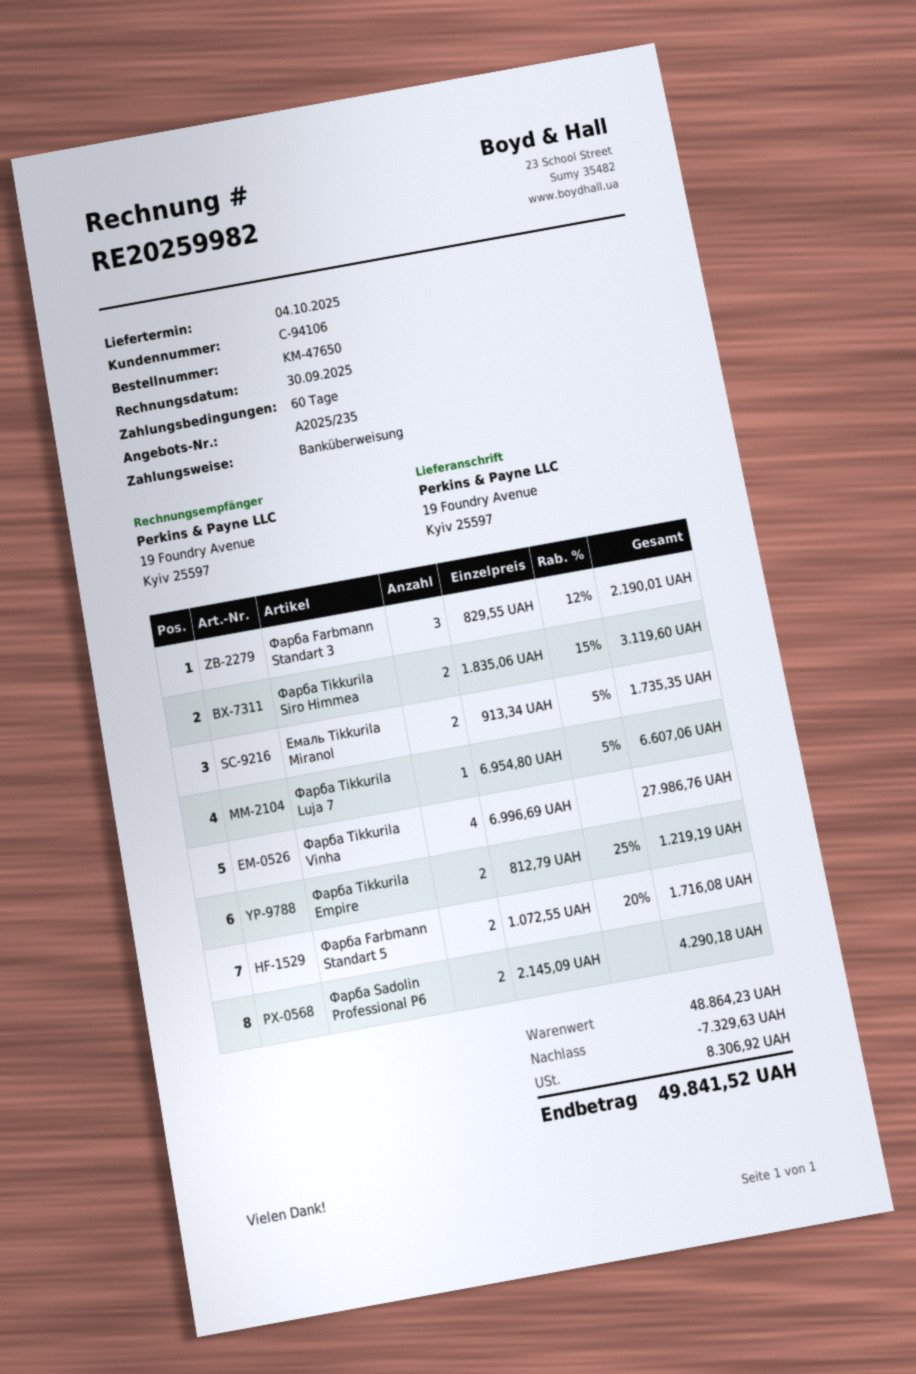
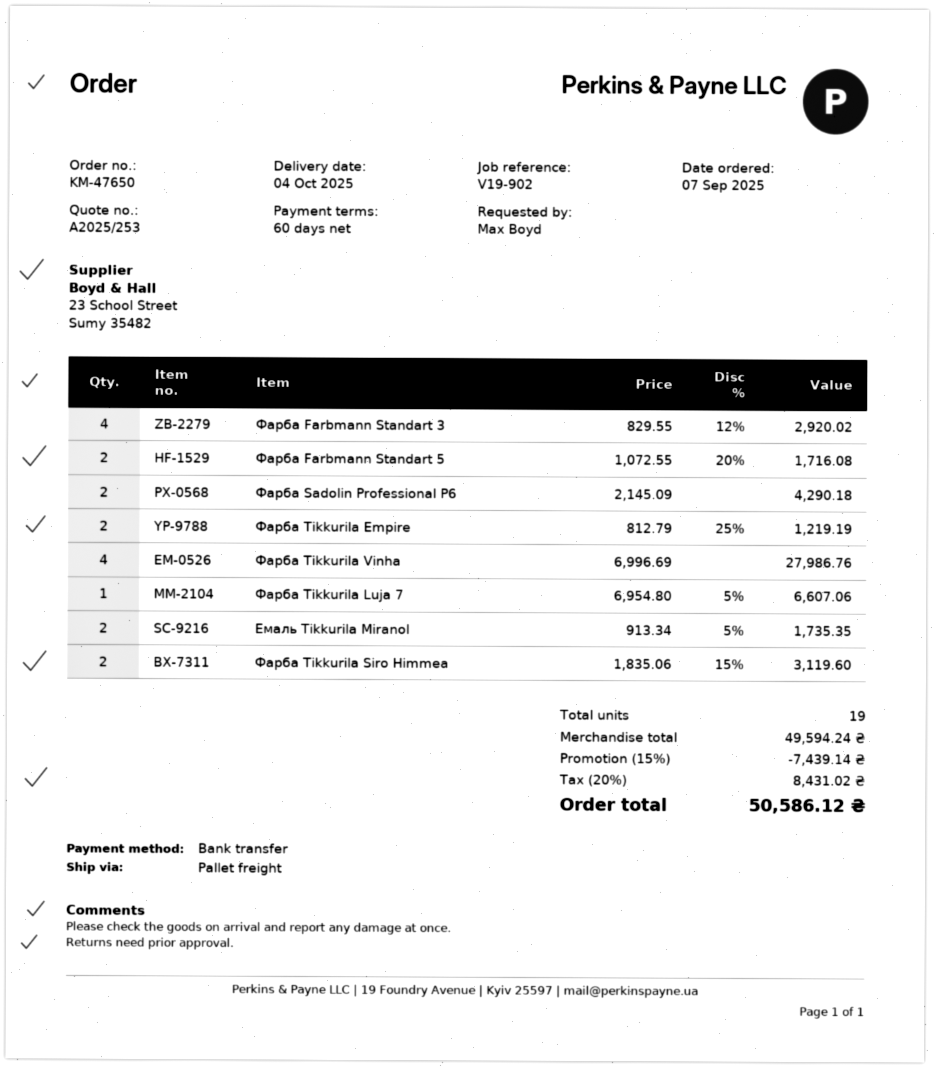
quote number: A2025/235 -> A2025/253
Фарба Farbmann Standart 3: 3 x 829.55 - 12% = 2190.01 -> 4 x 829.55 - 12% = 2920.02
subtotal: 48864.23 -> 49594.24
discount: 7329.63 -> 7439.14
tax: 8306.92 -> 8431.02
total: 49841.52 -> 50586.12

